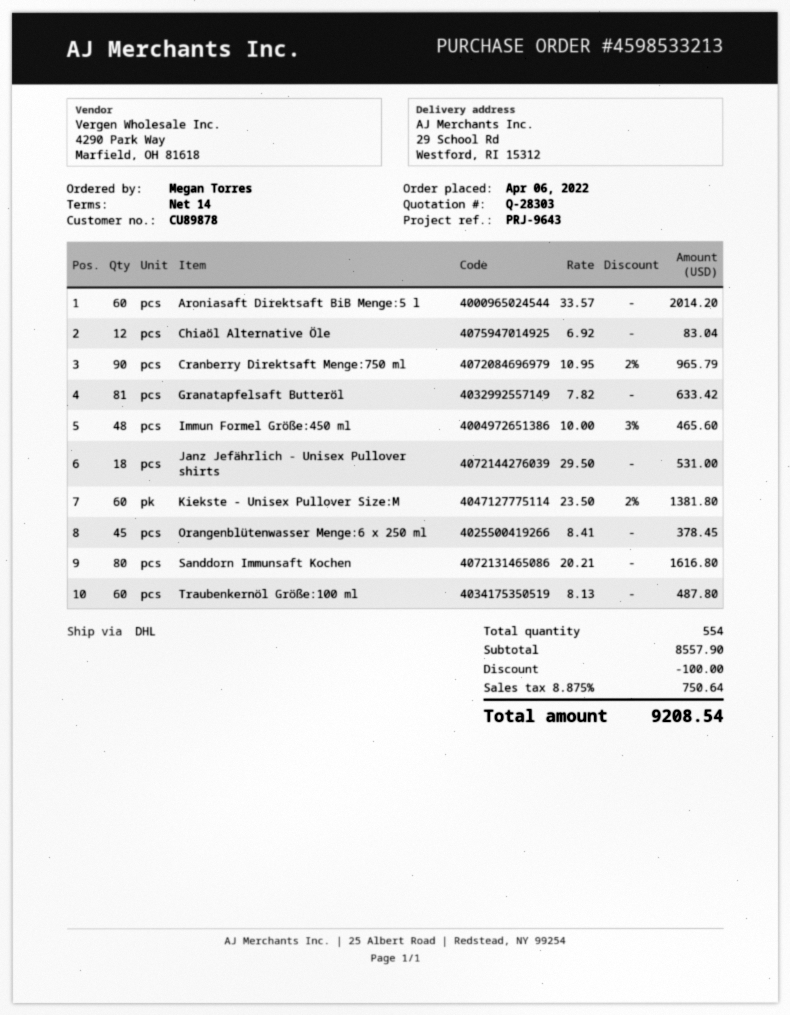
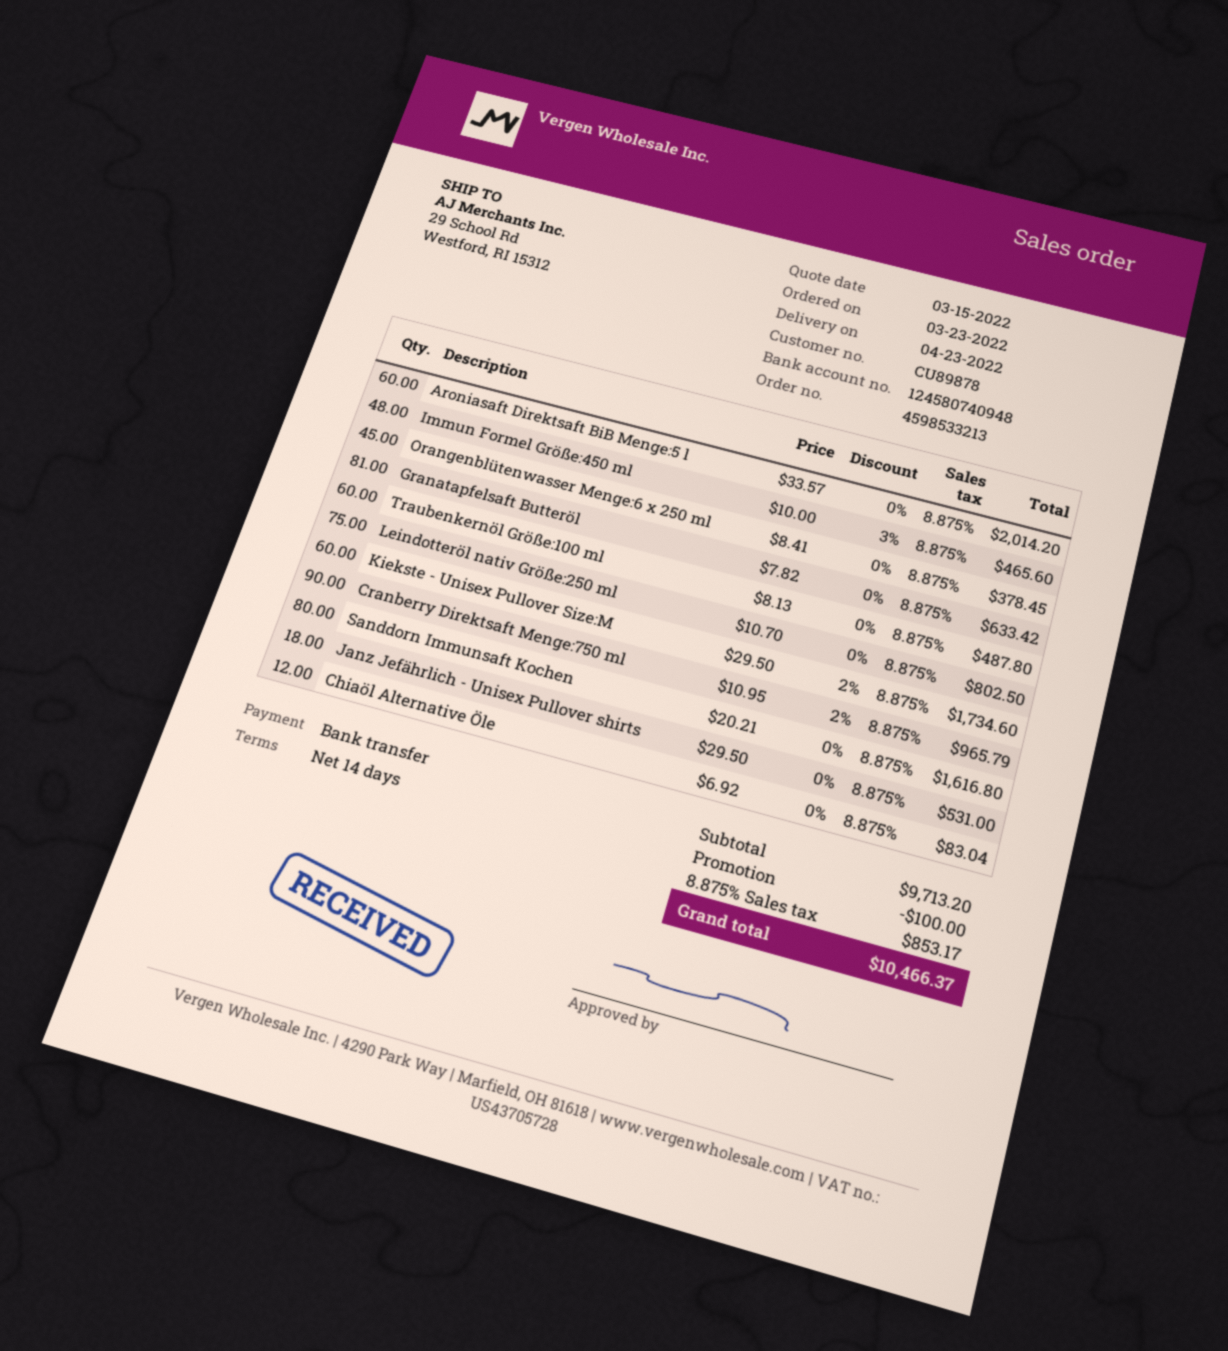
order date: 2022-04-06 -> 2022-03-23
Kiekste - Unisex Pullover Size:M: 60 x 23.50 - 2% = 1381.80 -> 60 x 29.50 - 2% = 1734.60
Leindotteröl nativ Größe:250 ml: none -> 75 x 10.70 = 802.50
subtotal: 8557.90 -> 9713.20
tax: 8.875% = 750.64 -> 8.875% = 853.17
total: 9208.54 -> 10466.37

